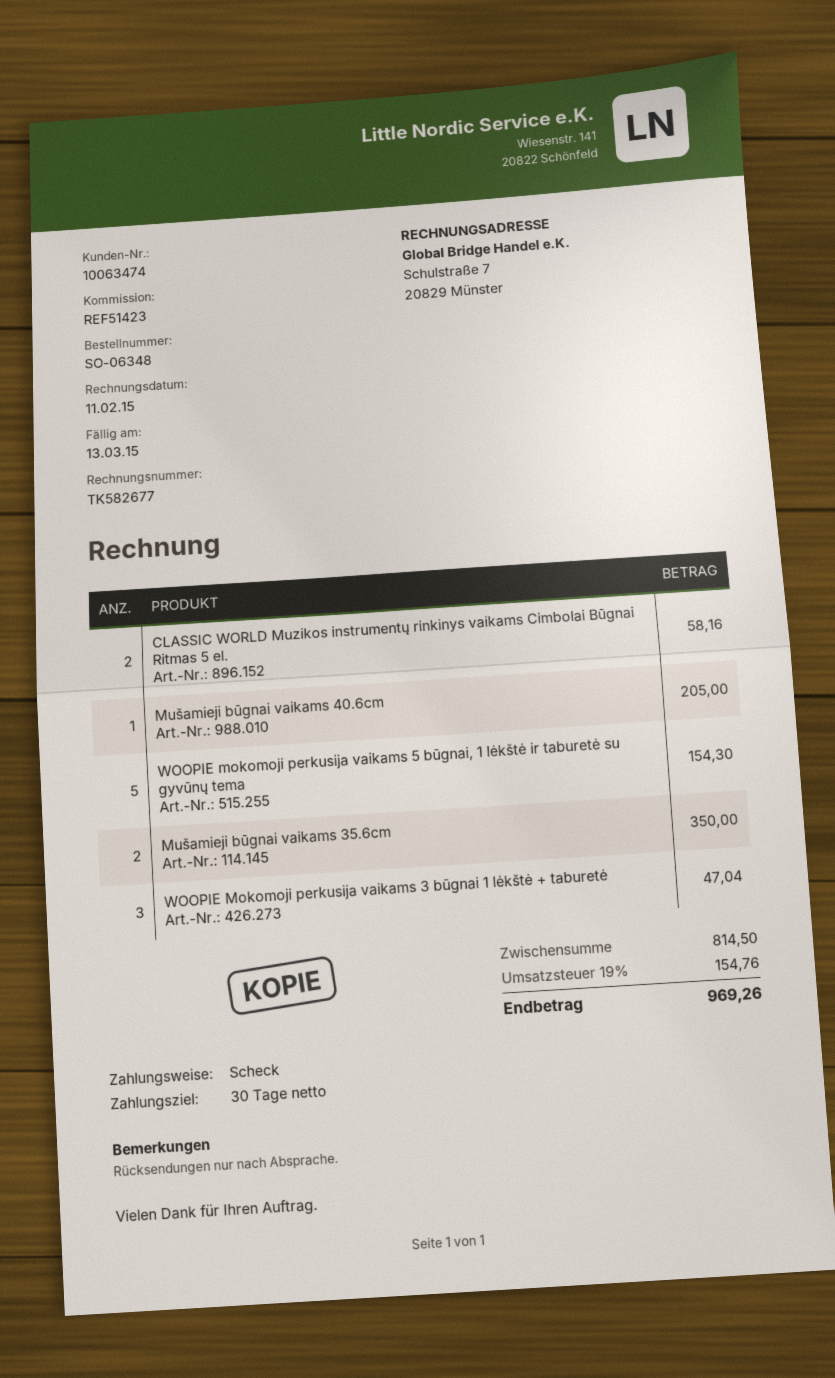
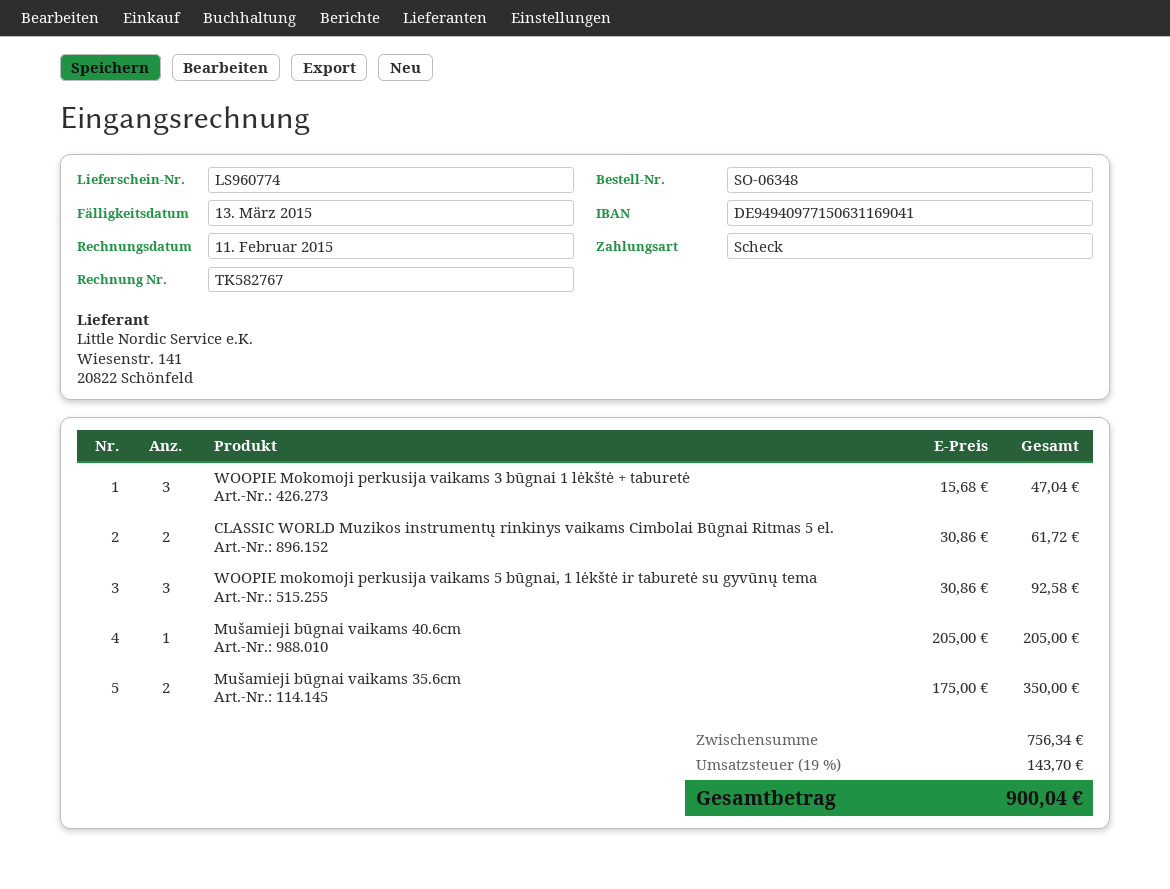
invoice number: TK582677 -> TK582767
CLASSIC WORLD Muzikos instrumentų rinkinys vaikams Cimbolai Būgnai Ritmas 5 el.: 2 for 58.16 -> 2 for 61.72
WOOPIE mokomoji perkusija vaikams 5 būgnai, 1 lėkštė ir taburetė su gyvūnų tema: 5 for 154.30 -> 3 for 92.58
subtotal: 814.50 -> 756.34
tax: 19% = 154.76 -> 19% = 143.70
total: 969.26 -> 900.04

